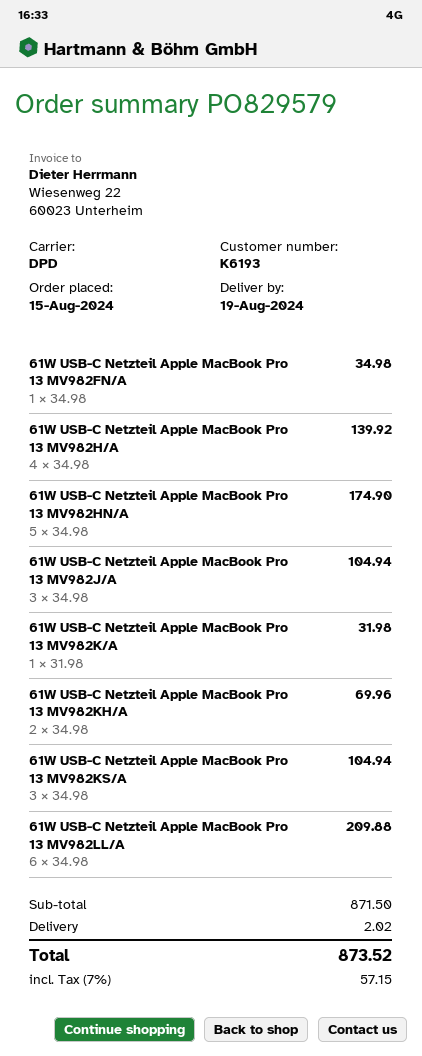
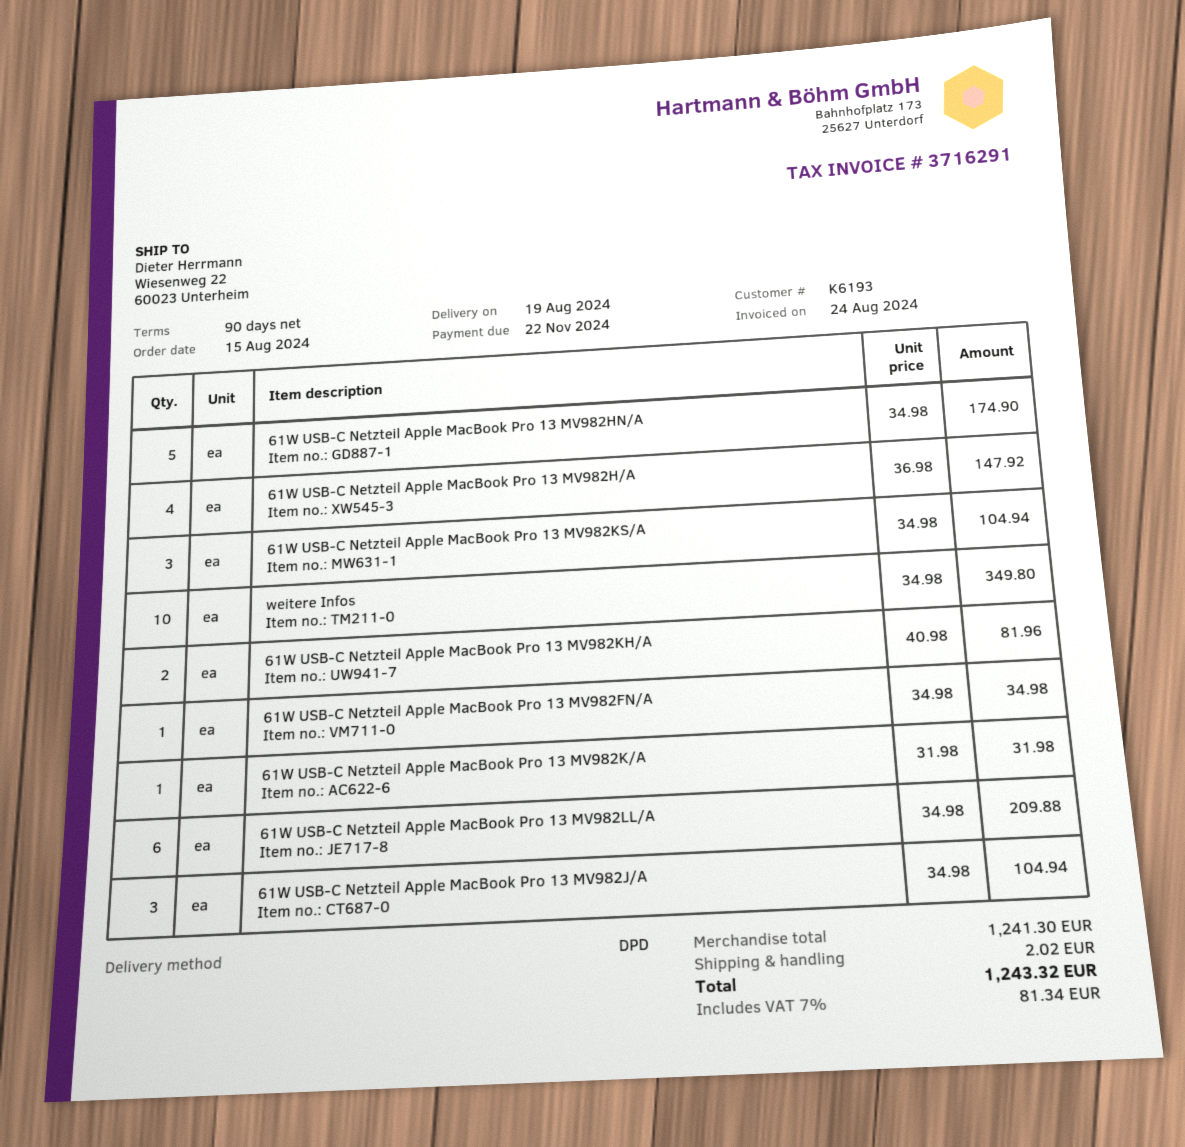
61W USB-C Netzteil Apple MacBook Pro 13 MV982H/A: 4 x 34.98 = 139.92 -> 4 x 36.98 = 147.92
61W USB-C Netzteil Apple MacBook Pro 13 MV982KH/A: 2 x 34.98 = 69.96 -> 2 x 40.98 = 81.96
weitere Infos: none -> 10 x 34.98 = 349.80
subtotal: 871.50 -> 1241.30
tax: 7% = 57.15 -> 7% = 81.34
total: 873.52 -> 1243.32

